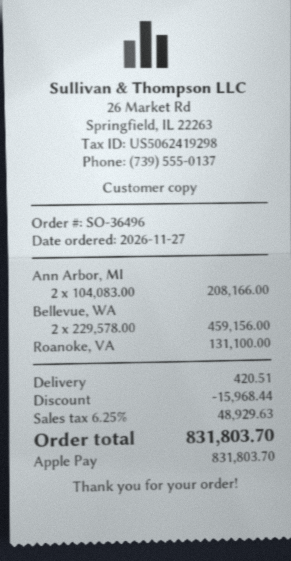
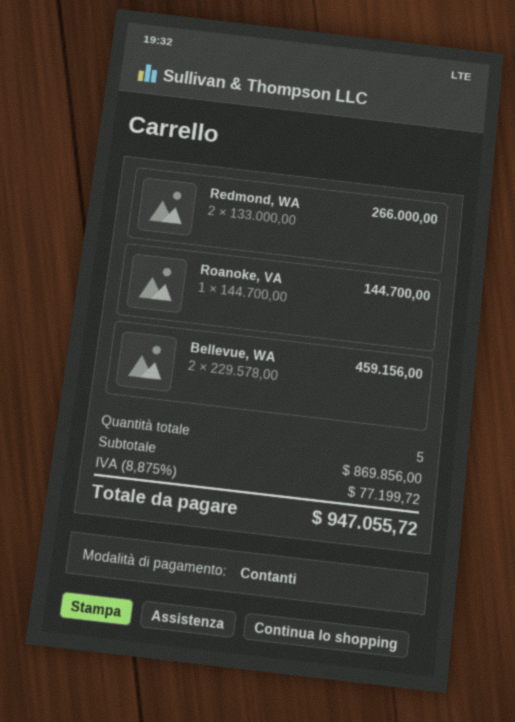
payment method: Apple Pay -> cash
Ann Arbor, MI: 2 x 104083.00 = 208166.00 -> none
Roanoke, VA: 1 x 131100.00 = 131100.00 -> 1 x 144700.00 = 144700.00
Redmond, WA: none -> 2 x 133000.00 = 266000.00
discount: 15968.44 -> none
shipping: 420.51 -> none
tax: 6.25% = 48929.63 -> 8.875% = 77199.72
total: 831803.70 -> 947055.72

